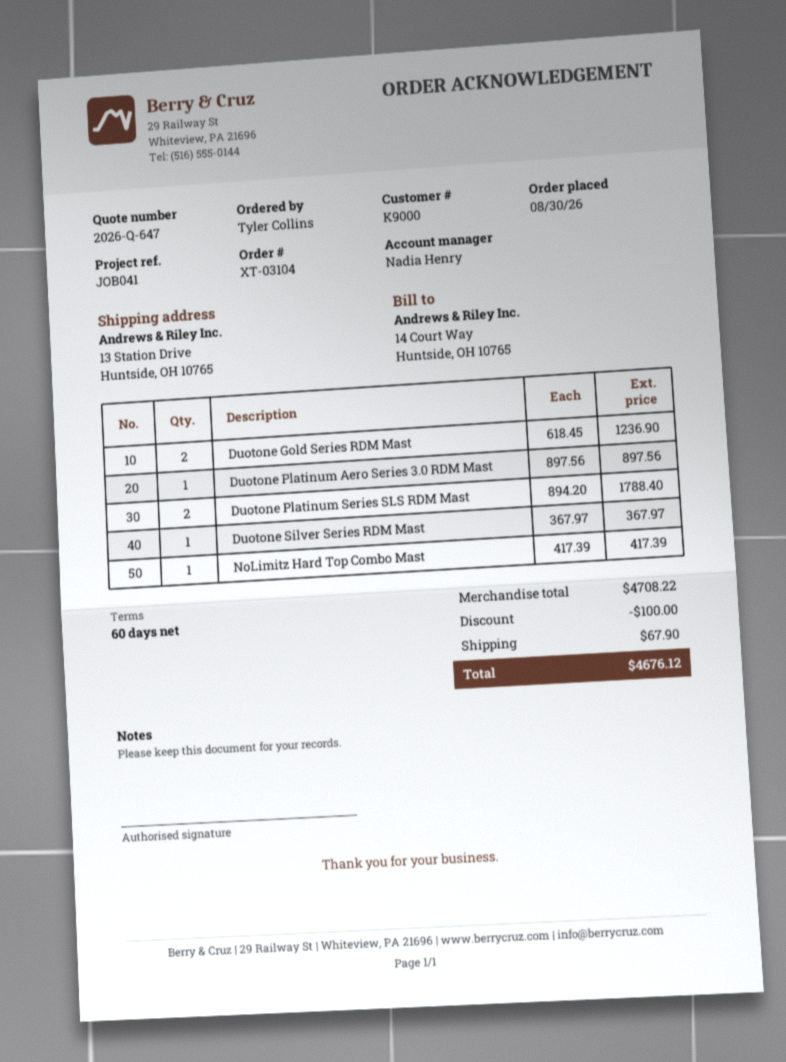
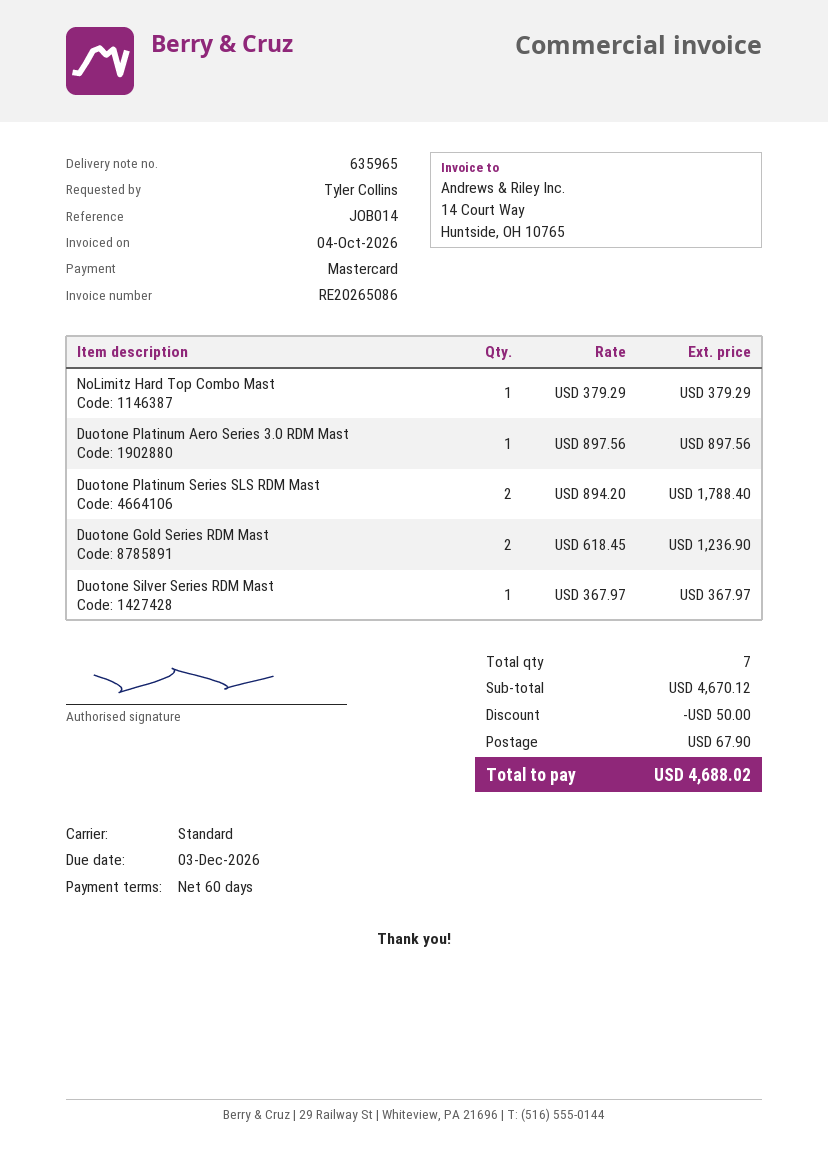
reference: JOB041 -> JOB014
NoLimitz Hard Top Combo Mast: 1 x 417.39 = 417.39 -> 1 x 379.29 = 379.29
subtotal: 4708.22 -> 4670.12
discount: 100.00 -> 50.00
total: 4676.12 -> 4688.02

